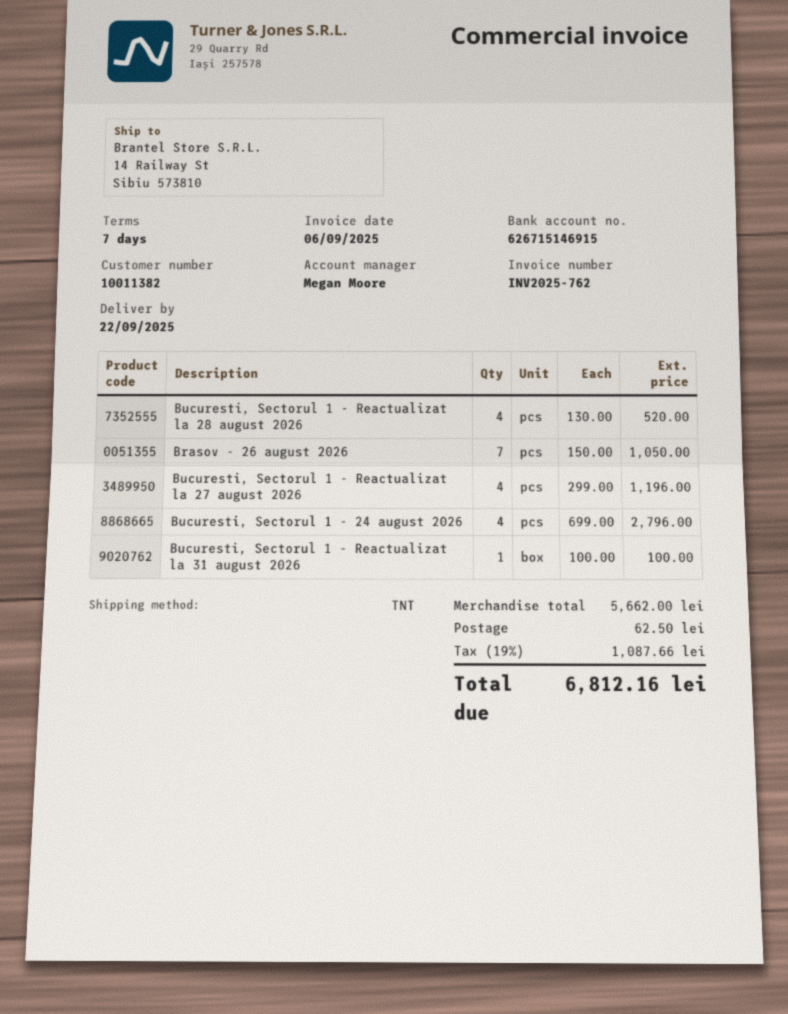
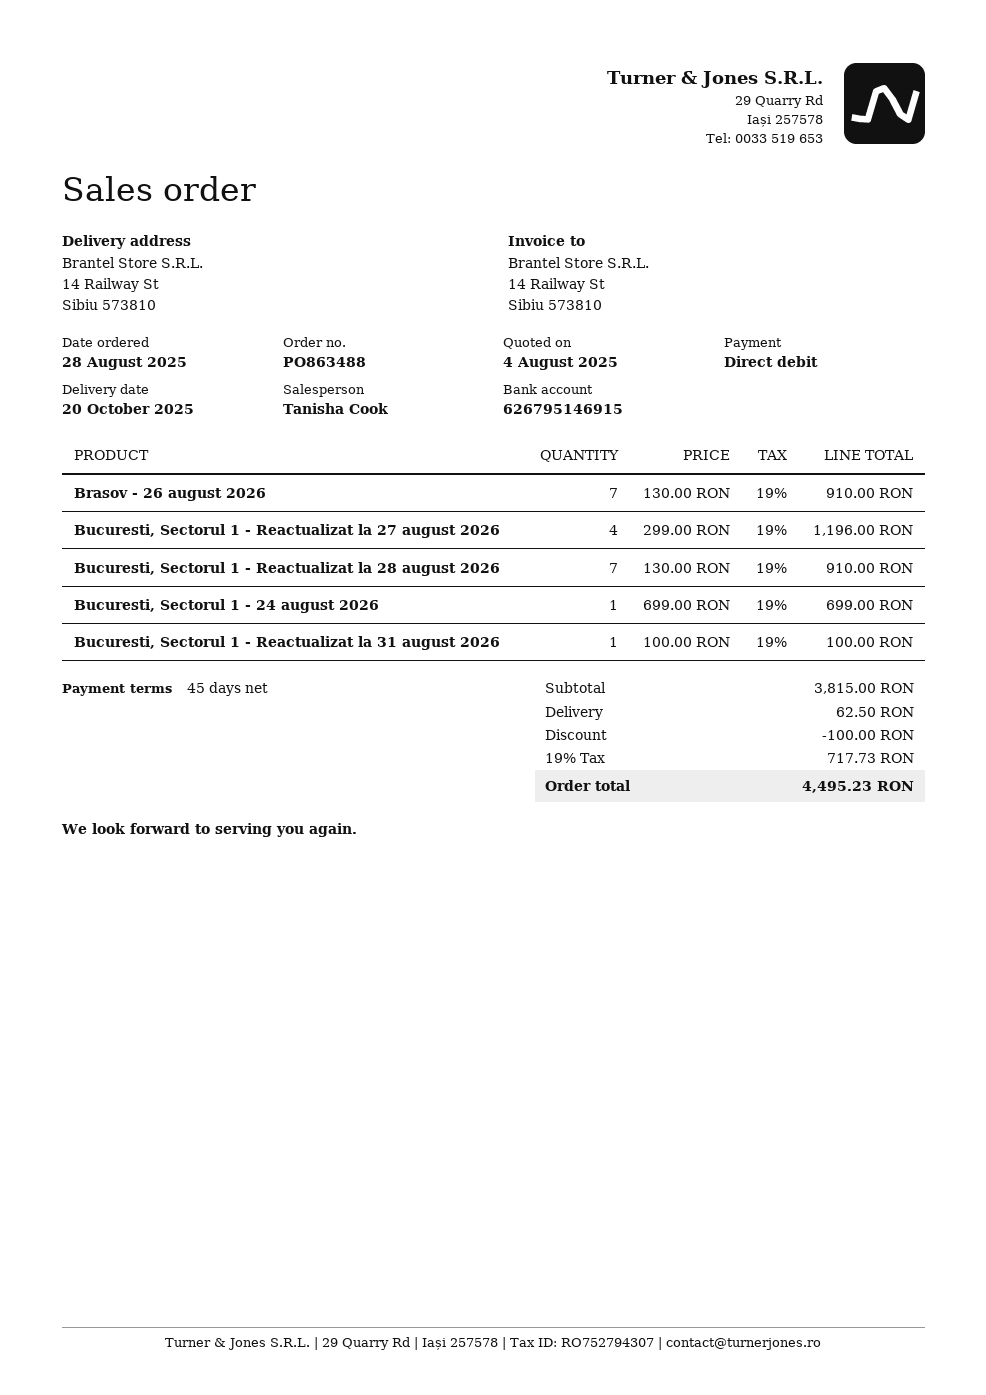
delivery date: 2025-09-22 -> 2025-10-20
payment terms: 7 days -> 45 days
sales rep: Megan Moore -> Tanisha Cook
bank account: 626715146915 -> 626795146915
Bucuresti, Sectorul 1 - Reactualizat la 28 august 2026: 4 x 130.00 = 520.00 -> 7 x 130.00 = 910.00
Brasov - 26 august 2026: 7 x 150.00 = 1050.00 -> 7 x 130.00 = 910.00
Bucuresti, Sectorul 1 - 24 august 2026: 4 x 699.00 = 2796.00 -> 1 x 699.00 = 699.00
subtotal: 5662.00 -> 3815.00
discount: none -> 100.00
tax: 19% = 1087.66 -> 19% = 717.73
total: 6812.16 -> 4495.23

